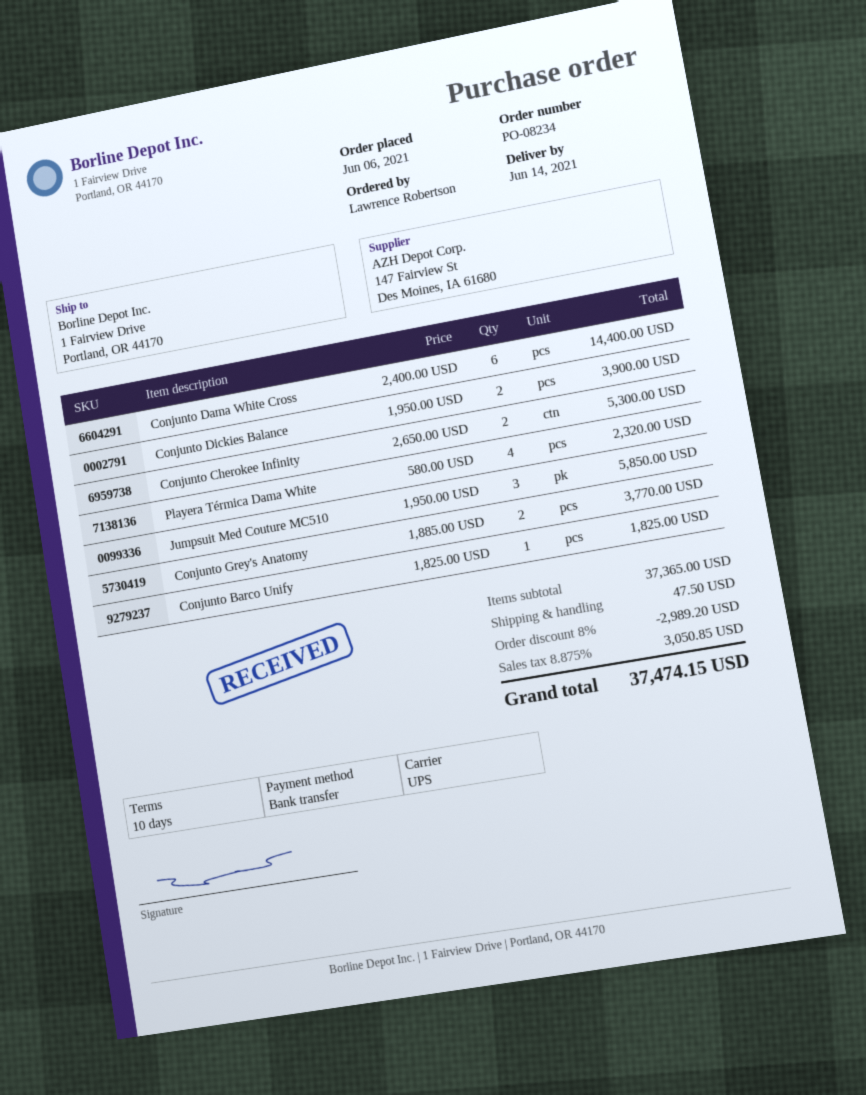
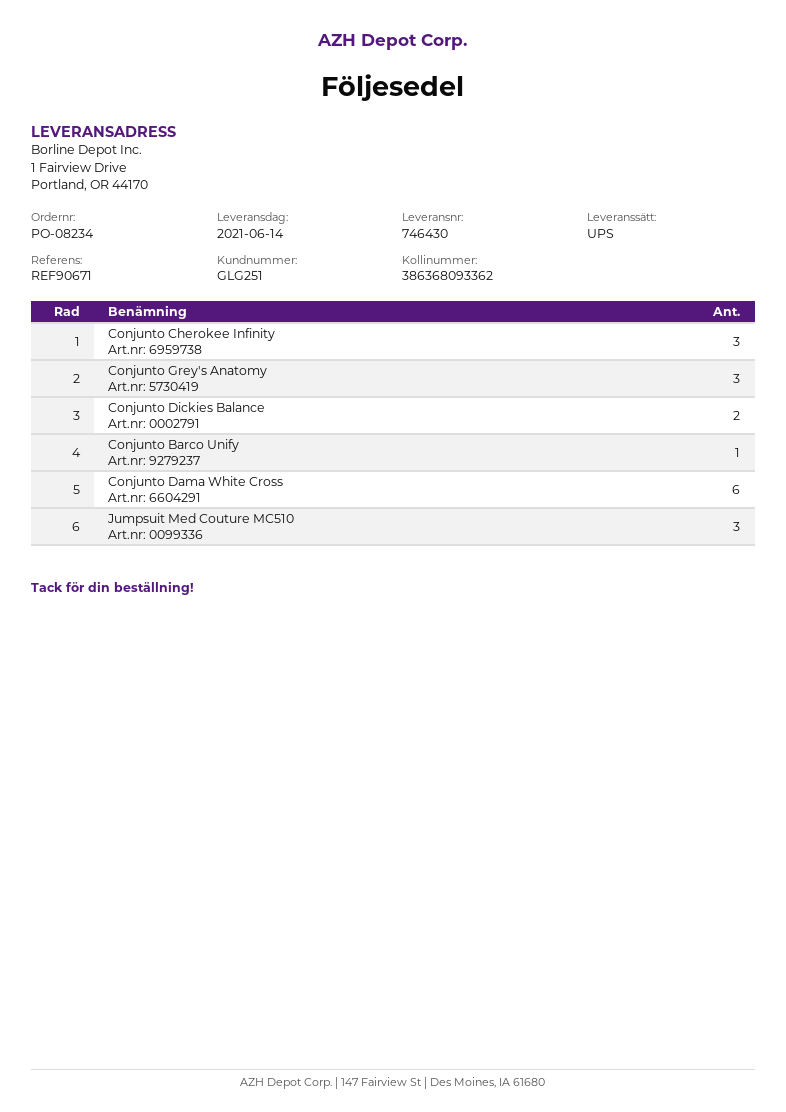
Conjunto Cherokee Infinity: 2 -> 3
Playera Térmica Dama White: 4 -> none
Conjunto Grey's Anatomy: 2 -> 3

